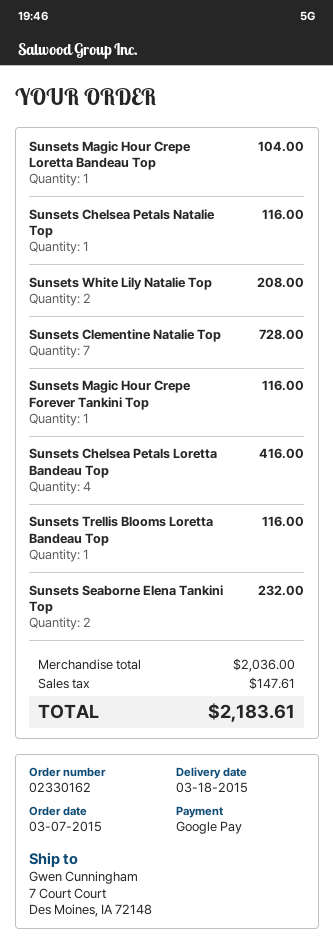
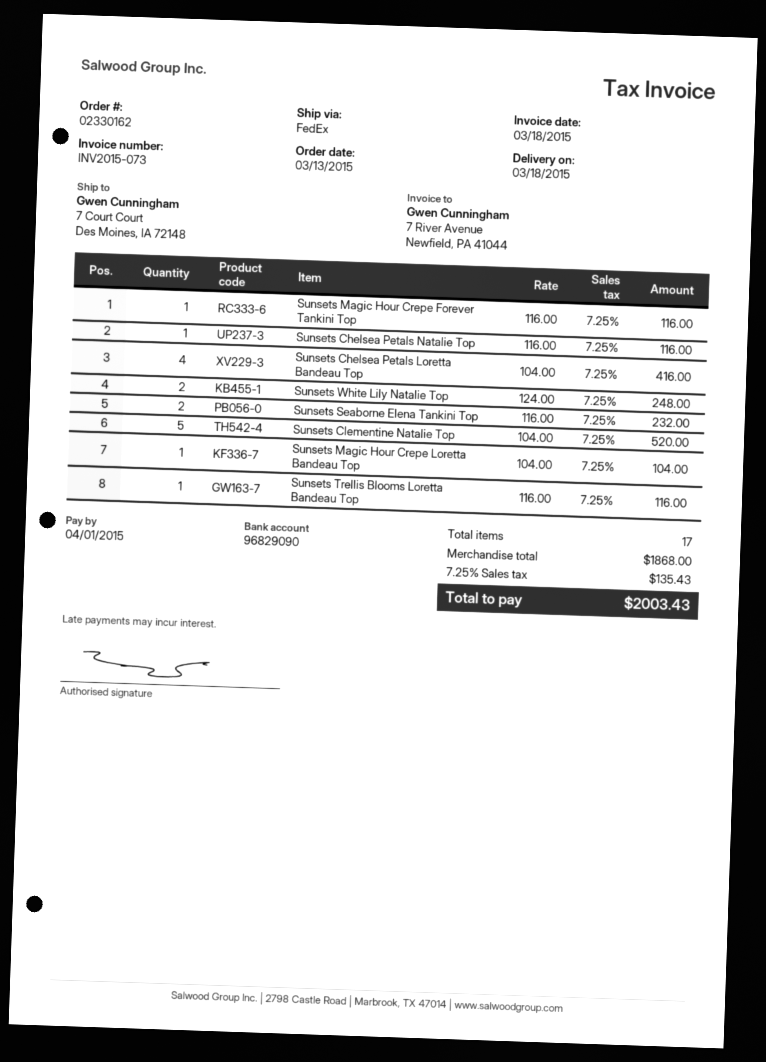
order date: 2015-03-07 -> 2015-03-13
Sunsets White Lily Natalie Top: 2 for 208.00 -> 2 for 248.00
Sunsets Clementine Natalie Top: 7 for 728.00 -> 5 for 520.00
subtotal: 2036.00 -> 1868.00
tax: 147.61 -> 135.43
total: 2183.61 -> 2003.43

